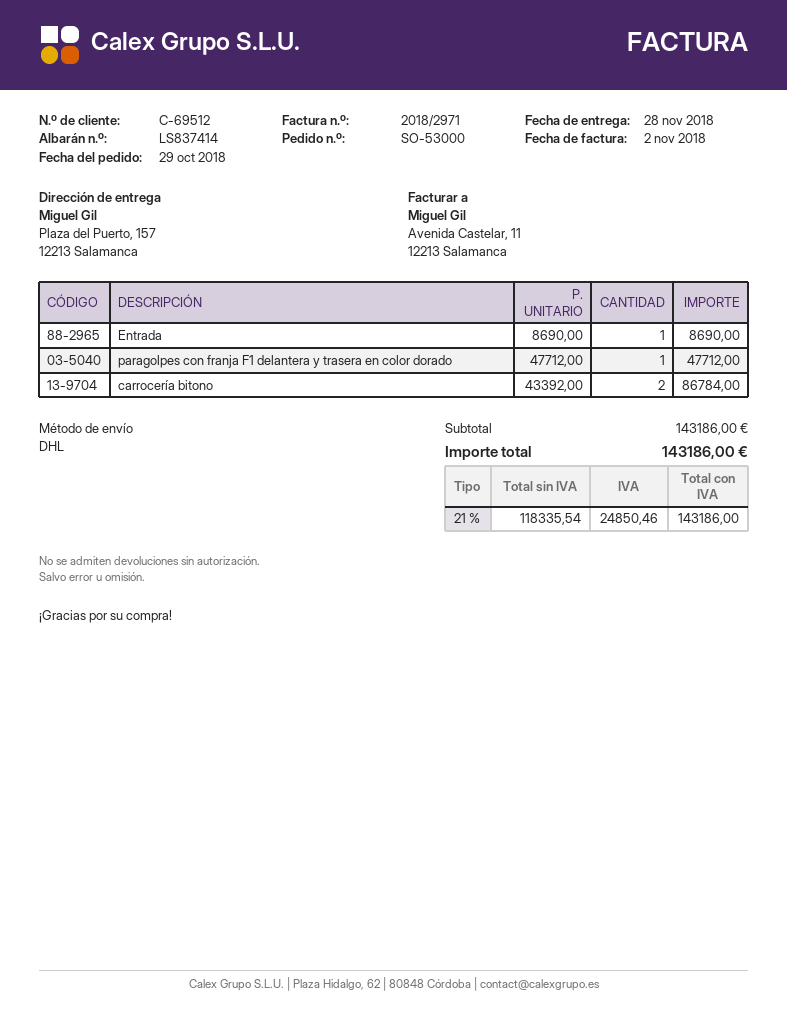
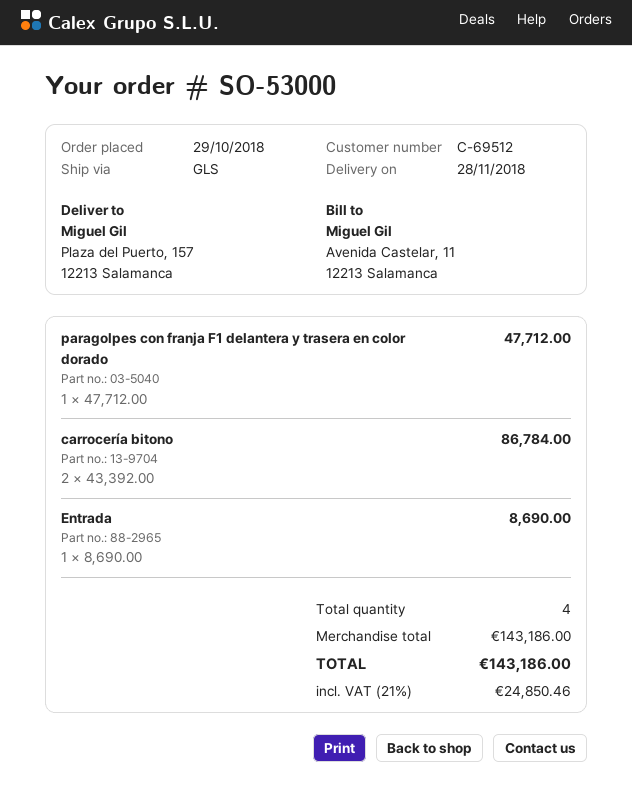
shipping method: DHL -> GLS

